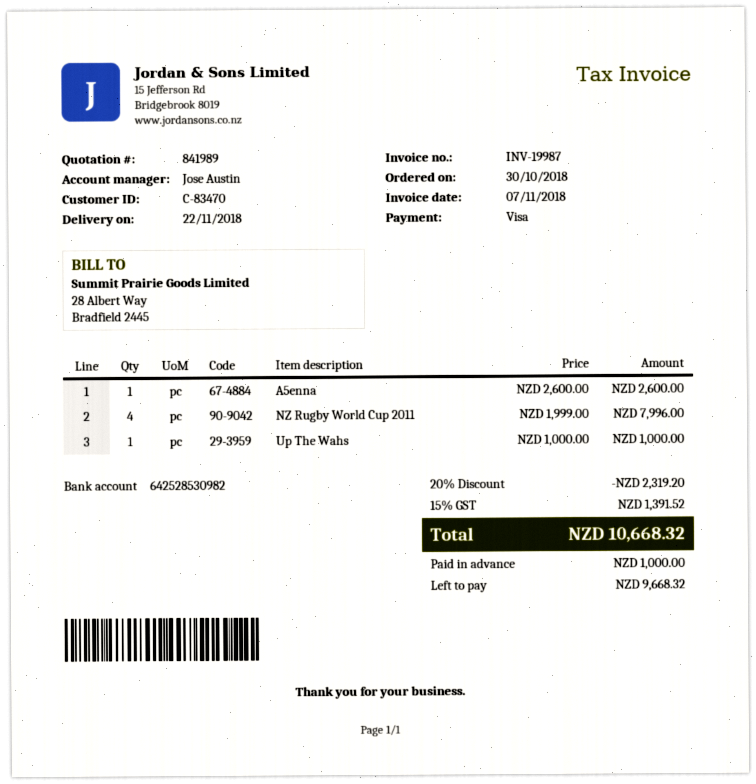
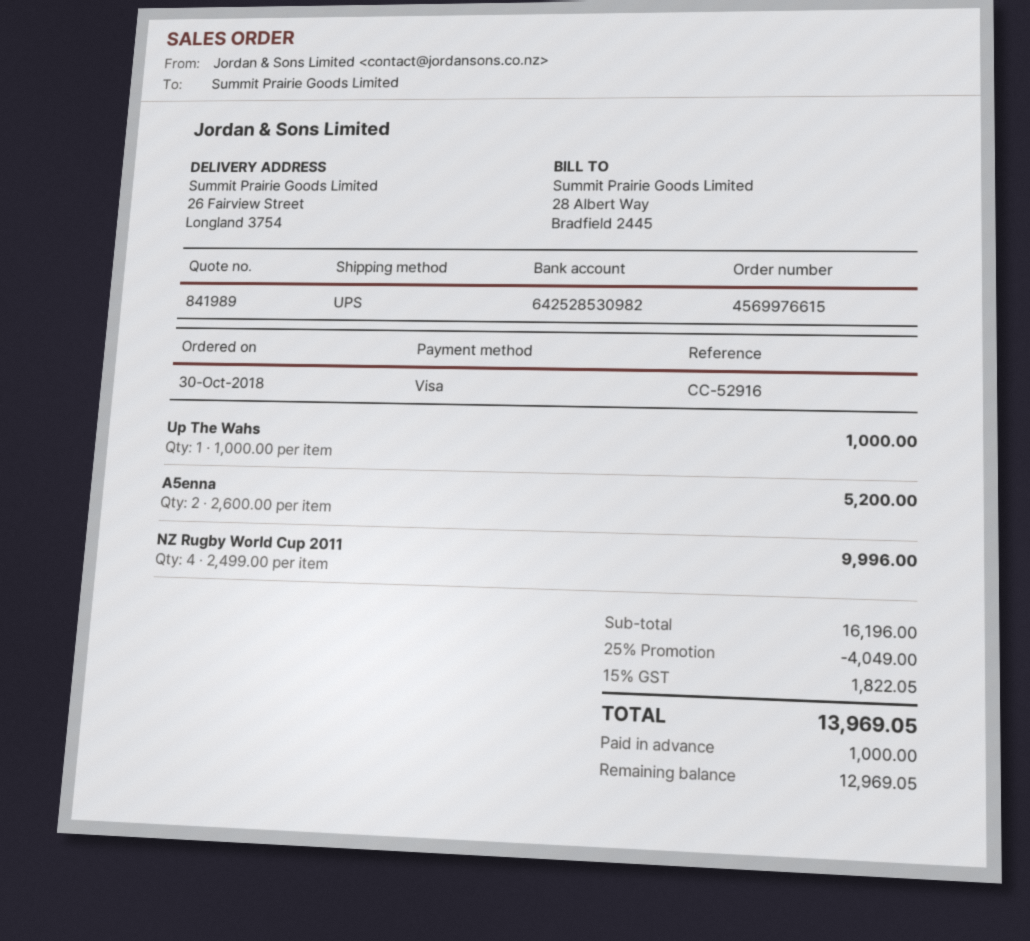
A5enna: 1 x 2600.00 = 2600.00 -> 2 x 2600.00 = 5200.00
NZ Rugby World Cup 2011: 4 x 1999.00 = 7996.00 -> 4 x 2499.00 = 9996.00
discount: 20% = 2319.20 -> 25% = 4049.00
tax: 15% = 1391.52 -> 15% = 1822.05
total: 10668.32 -> 13969.05
balance: 9668.32 -> 12969.05

